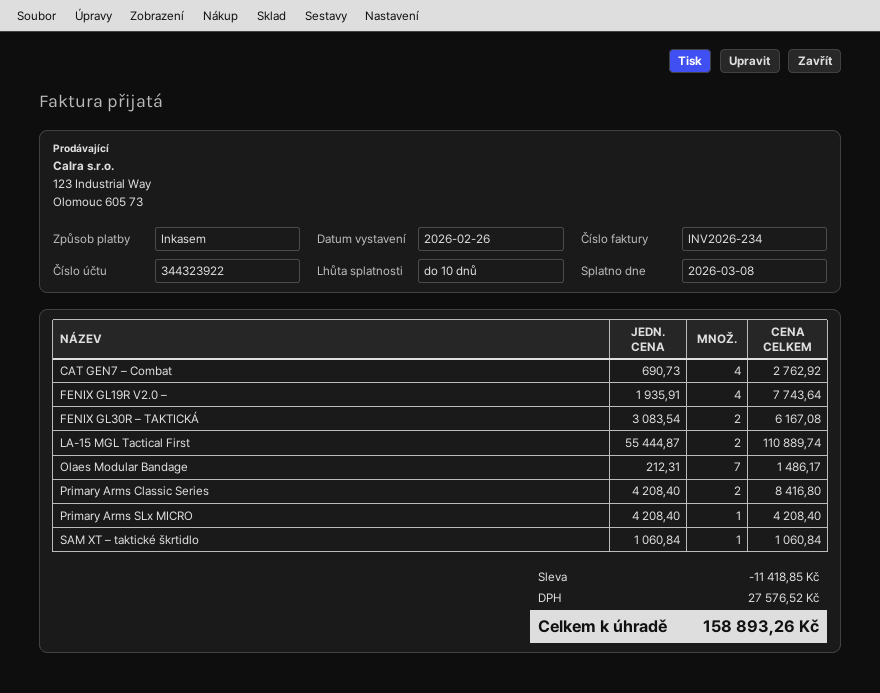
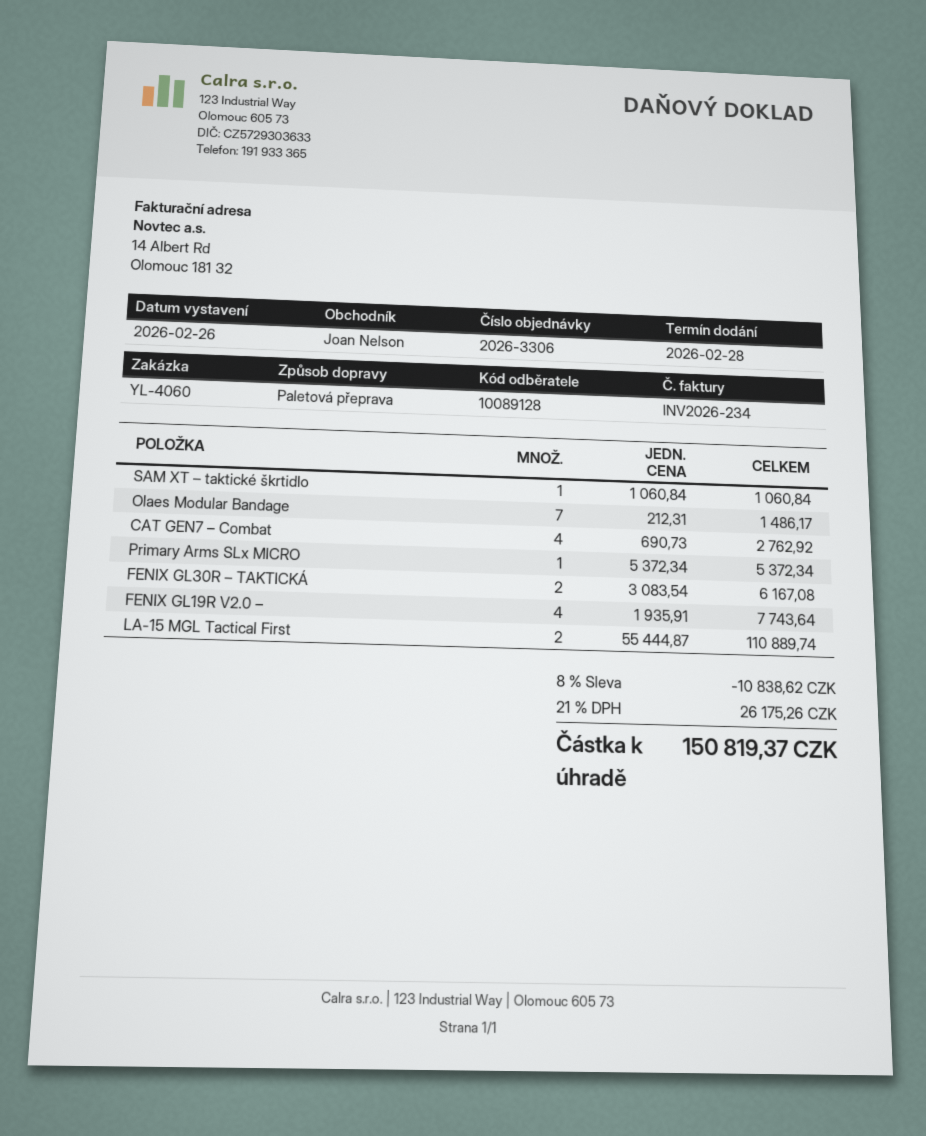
Primary Arms Classic Series: 2 x 4208.40 = 8416.80 -> none
Primary Arms SLx MICRO: 1 x 4208.40 = 4208.40 -> 1 x 5372.34 = 5372.34
discount: 11418.85 -> 10838.62
tax: 27576.52 -> 26175.26
total: 158893.26 -> 150819.37

